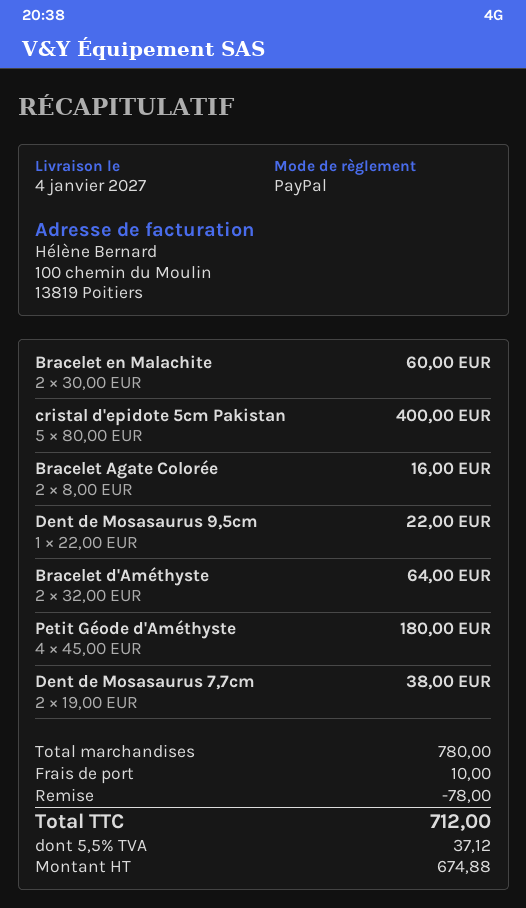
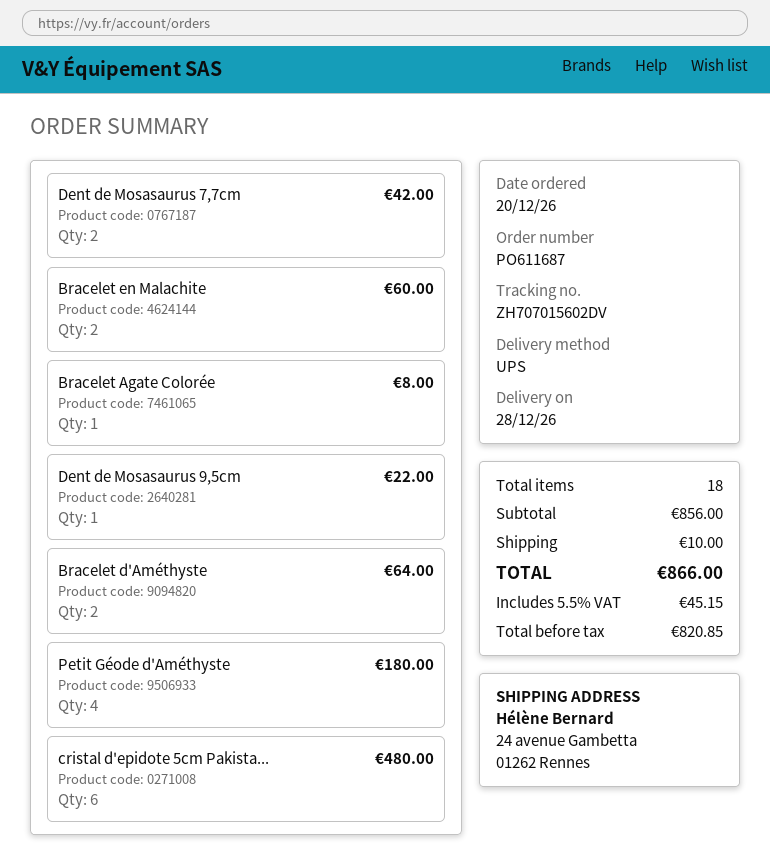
delivery date: 2027-01-04 -> 2026-12-28
cristal d'epidote 5cm Pakistan: 5 for 400.00 -> 6 for 480.00
Bracelet Agate Colorée: 2 for 16.00 -> 1 for 8.00
Dent de Mosasaurus 7,7cm: 2 for 38.00 -> 2 for 42.00
subtotal: 780.00 -> 856.00
discount: 78.00 -> none
net: 674.88 -> 820.85
tax: 5.5% = 37.12 -> 5.5% = 45.15
total: 712.00 -> 866.00

